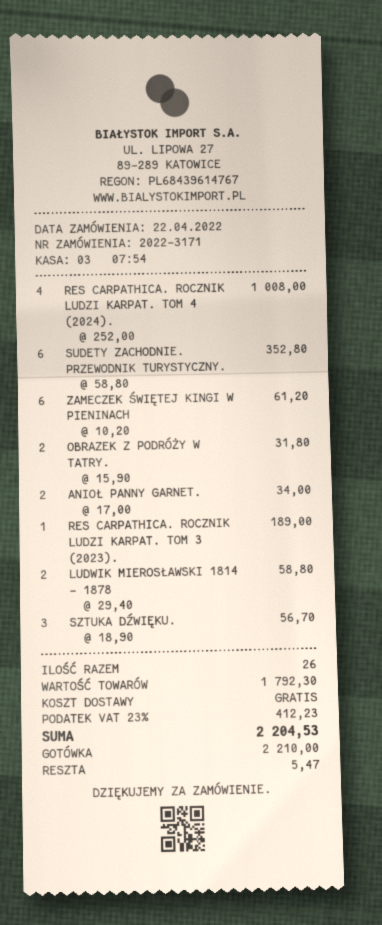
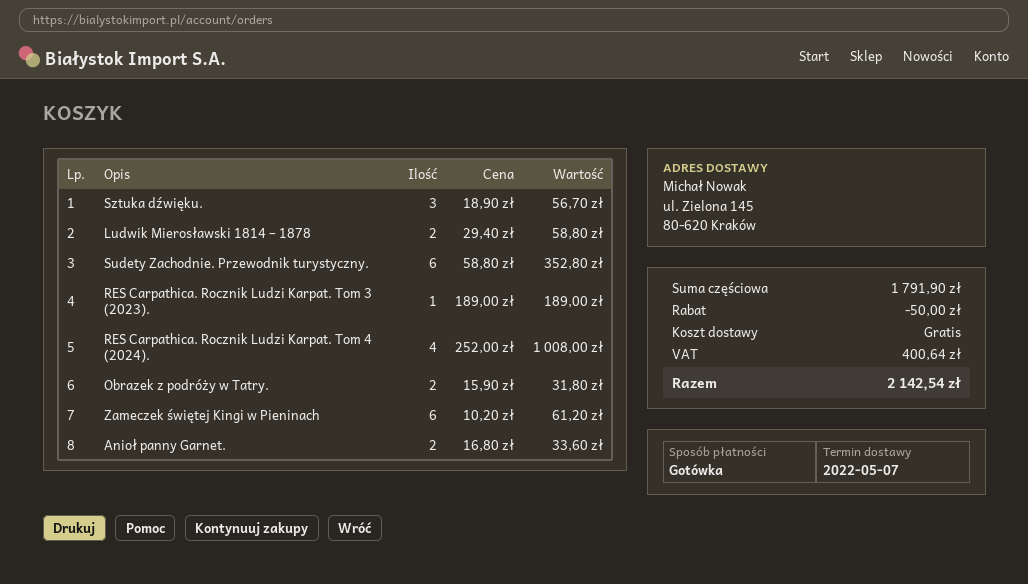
ANIOŁ PANNY GARNET.: 2 x 17.00 = 34.00 -> 2 x 16.80 = 33.60
subtotal: 1792.30 -> 1791.90
discount: none -> 50.00
tax: 412.23 -> 400.64
total: 2204.53 -> 2142.54

